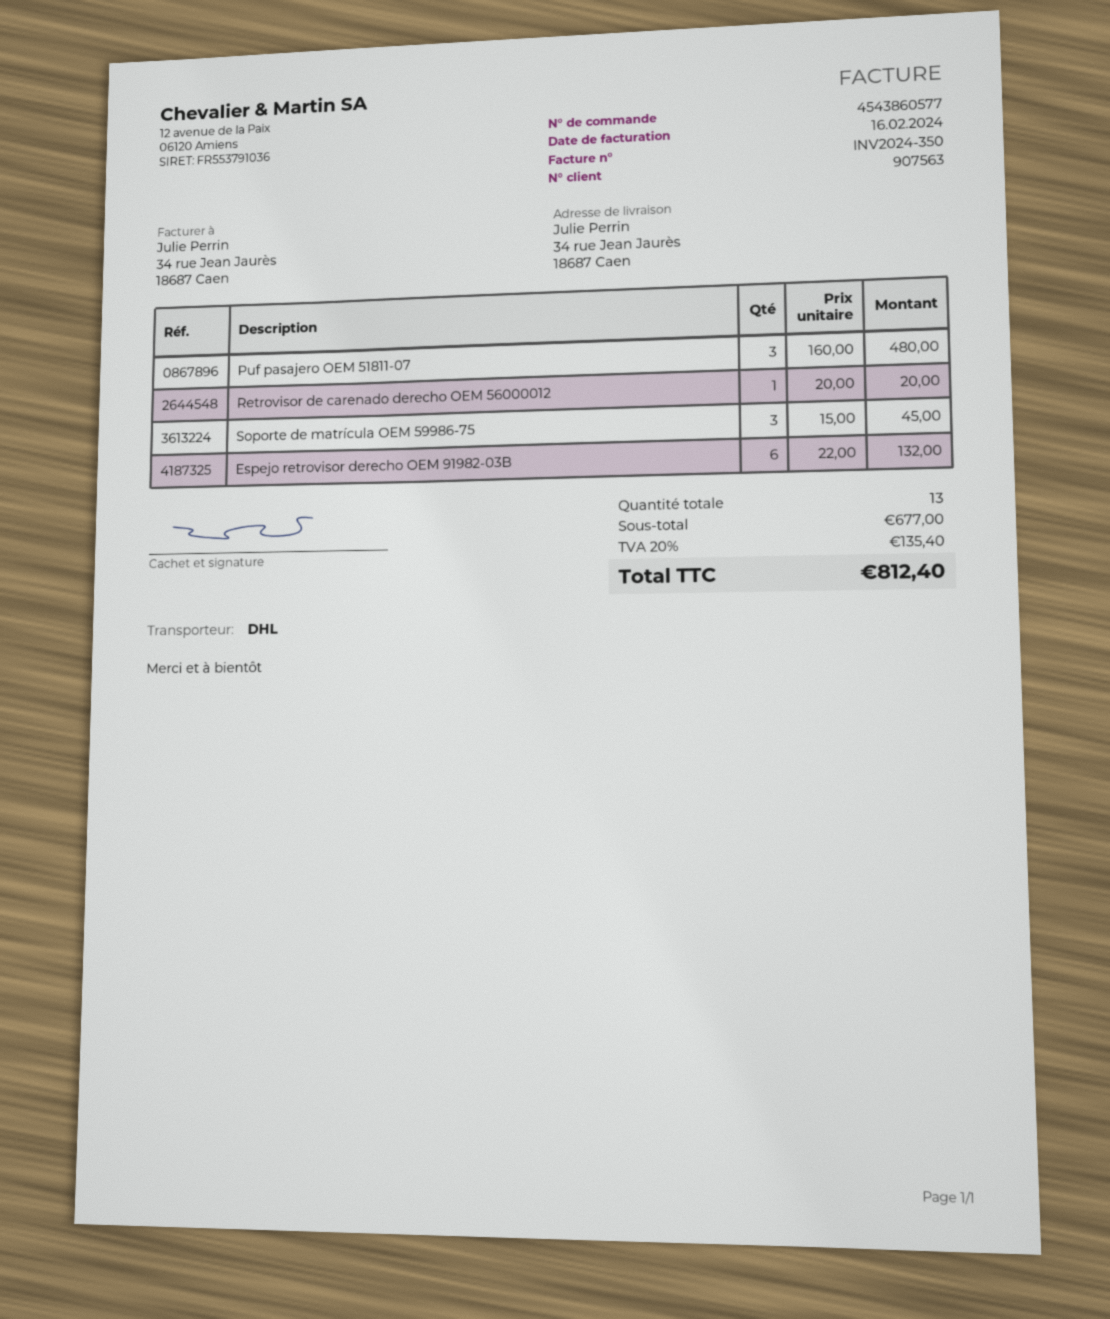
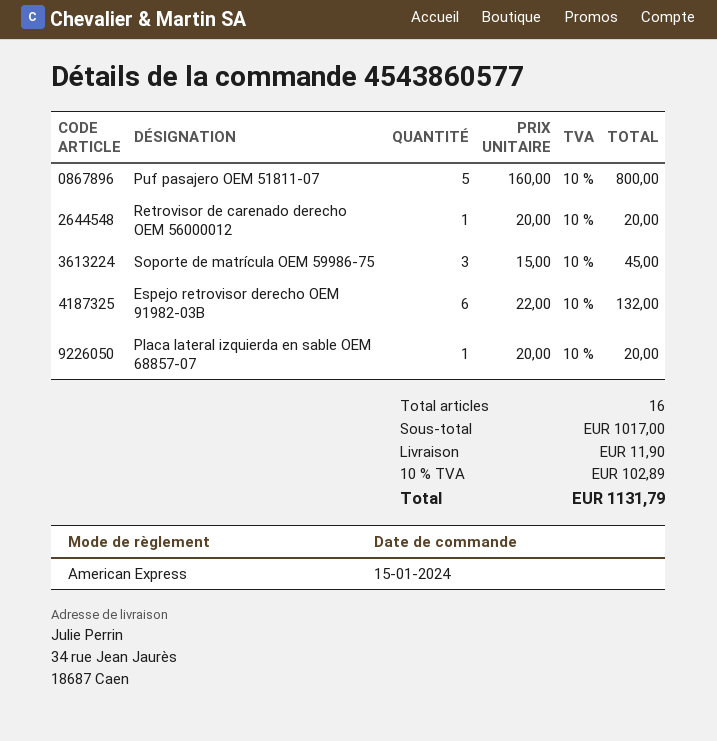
Puf pasajero OEM 51811-07: 3 x 160.00 = 480.00 -> 5 x 160.00 = 800.00
Placa lateral izquierda en sable OEM 68857-07: none -> 1 x 20.00 = 20.00
total quantity: 13 -> 16
subtotal: 677.00 -> 1017.00
shipping: none -> 11.90
tax: 20% = 135.40 -> 10% = 102.89
total: 812.40 -> 1131.79

